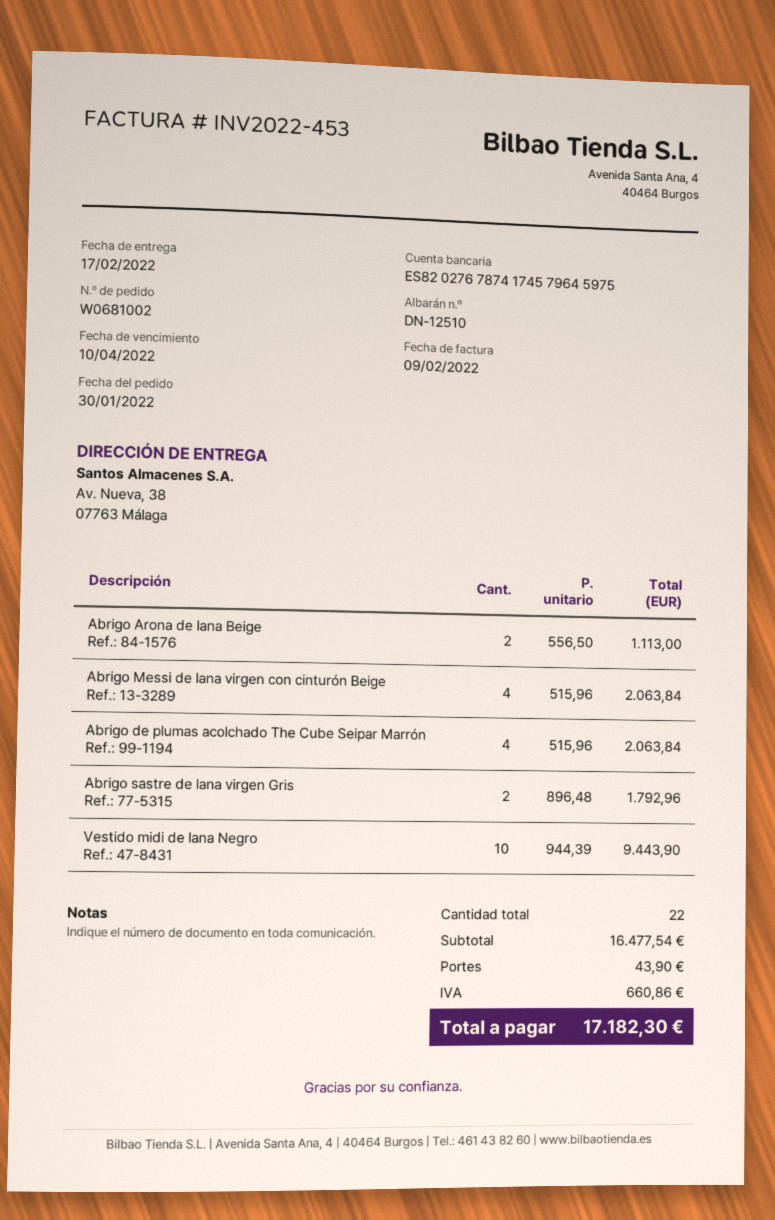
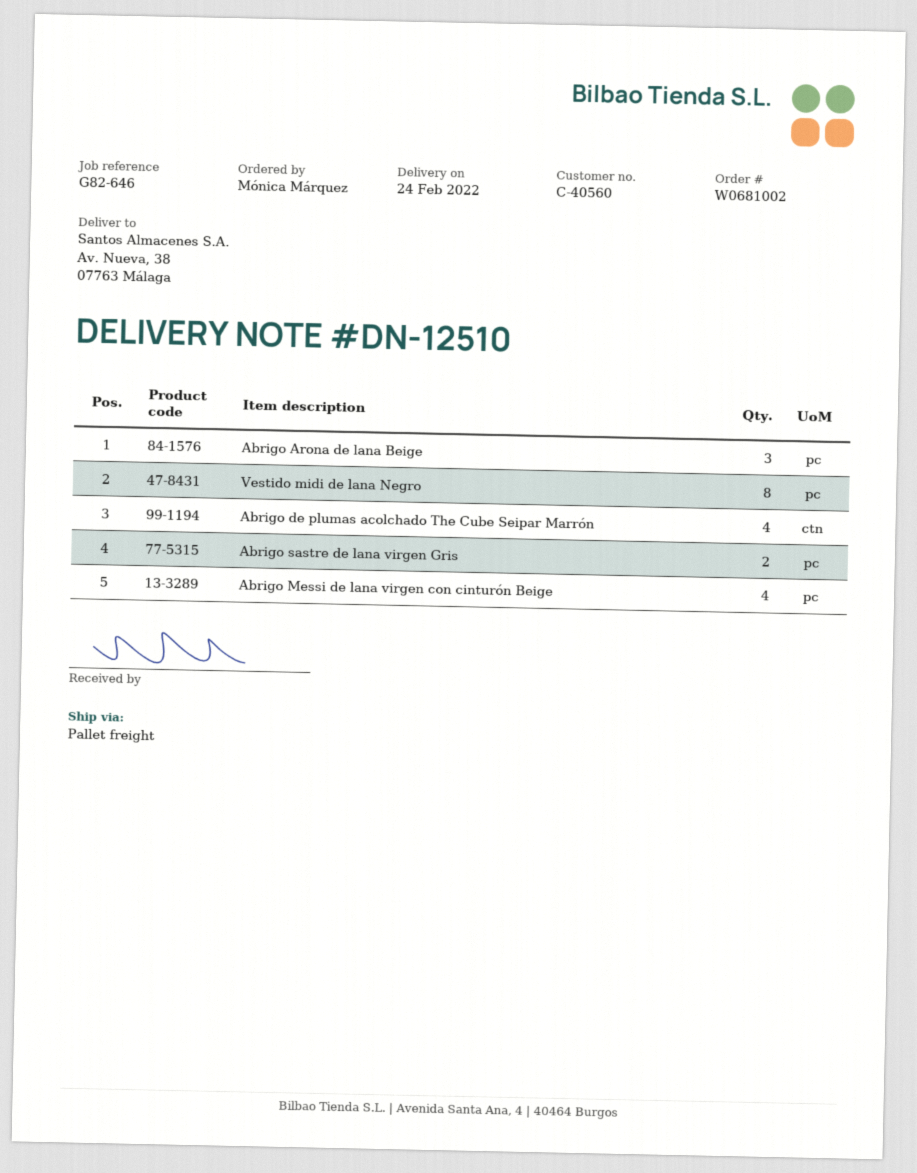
delivery date: 2022-02-17 -> 2022-02-24
Abrigo Arona de lana Beige: 2 -> 3
Vestido midi de lana Negro: 10 -> 8

